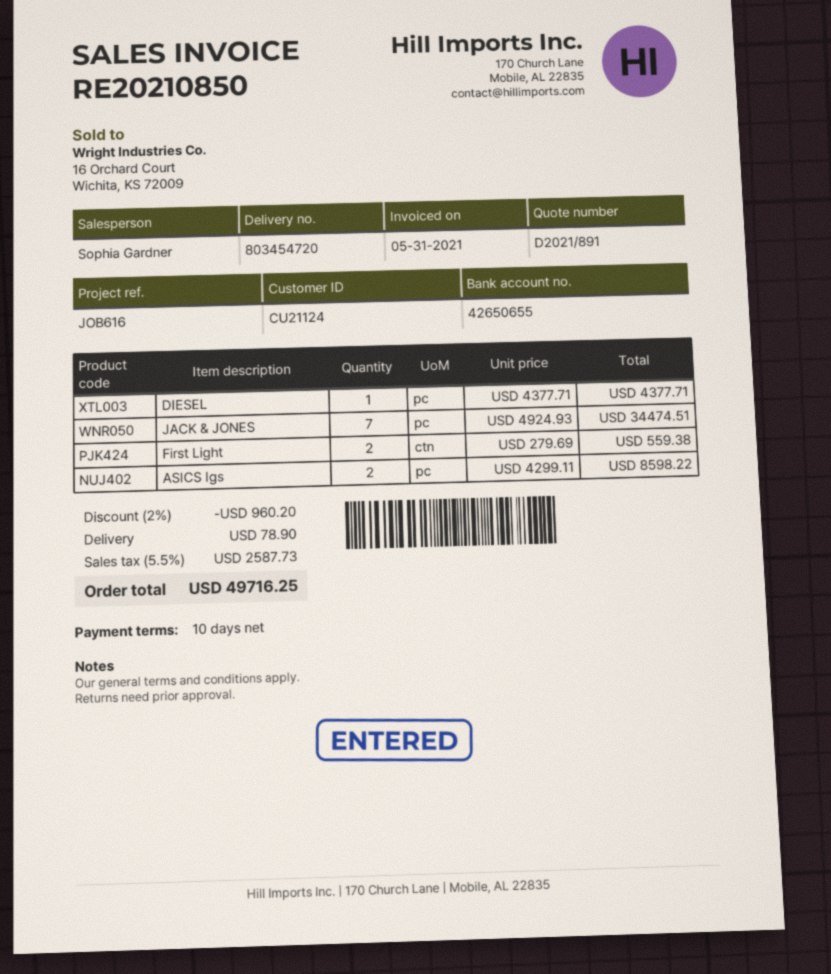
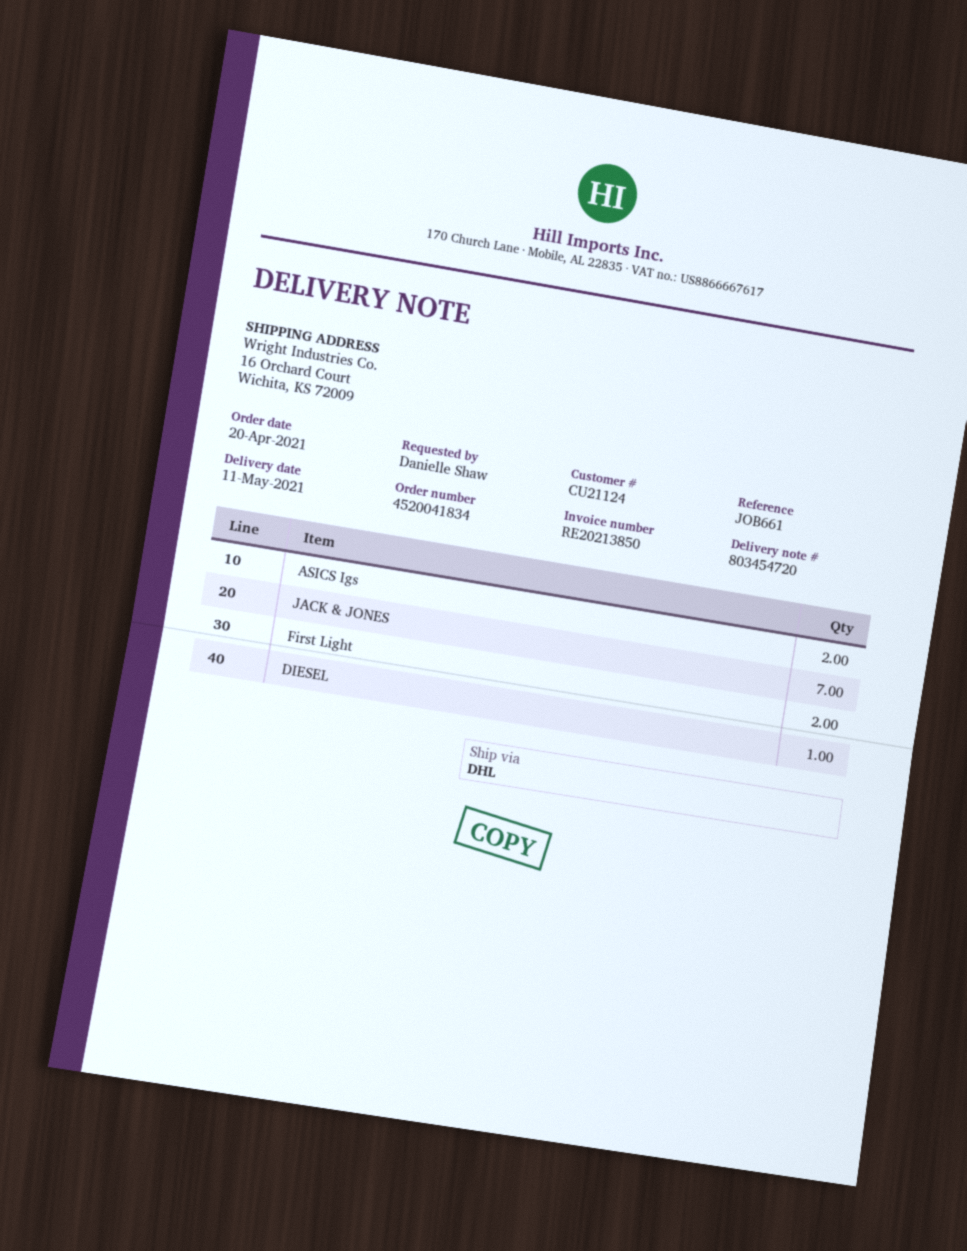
invoice number: RE20210850 -> RE20213850
reference: JOB616 -> JOB661

